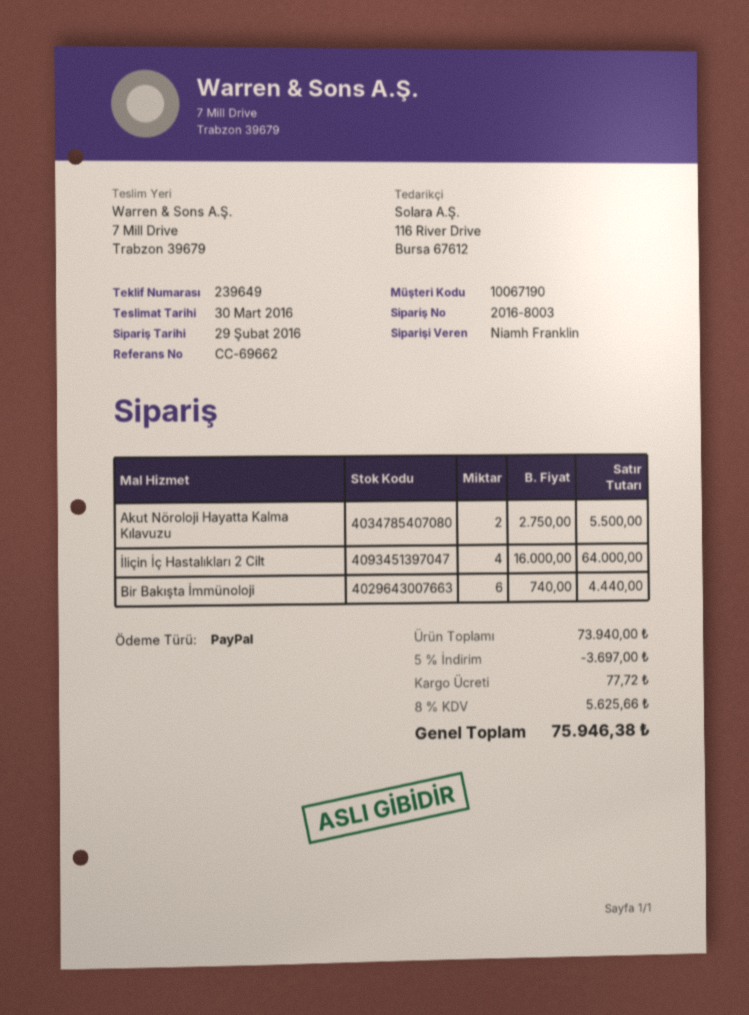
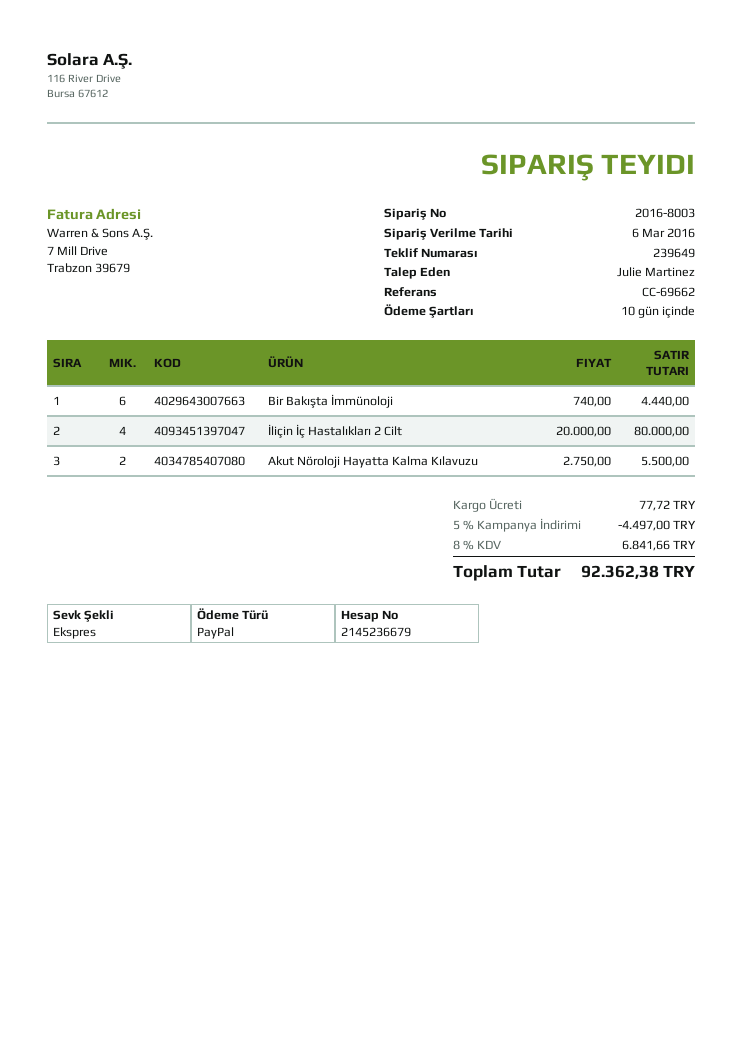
order date: 2016-02-29 -> 2016-03-06
ordered by: Niamh Franklin -> Julie Martinez
İliçin İç Hastalıkları 2 Cilt: 4 x 16000.00 = 64000.00 -> 4 x 20000.00 = 80000.00
discount: 5% = 3697.00 -> 5% = 4497.00
tax: 8% = 5625.66 -> 8% = 6841.66
total: 75946.38 -> 92362.38

